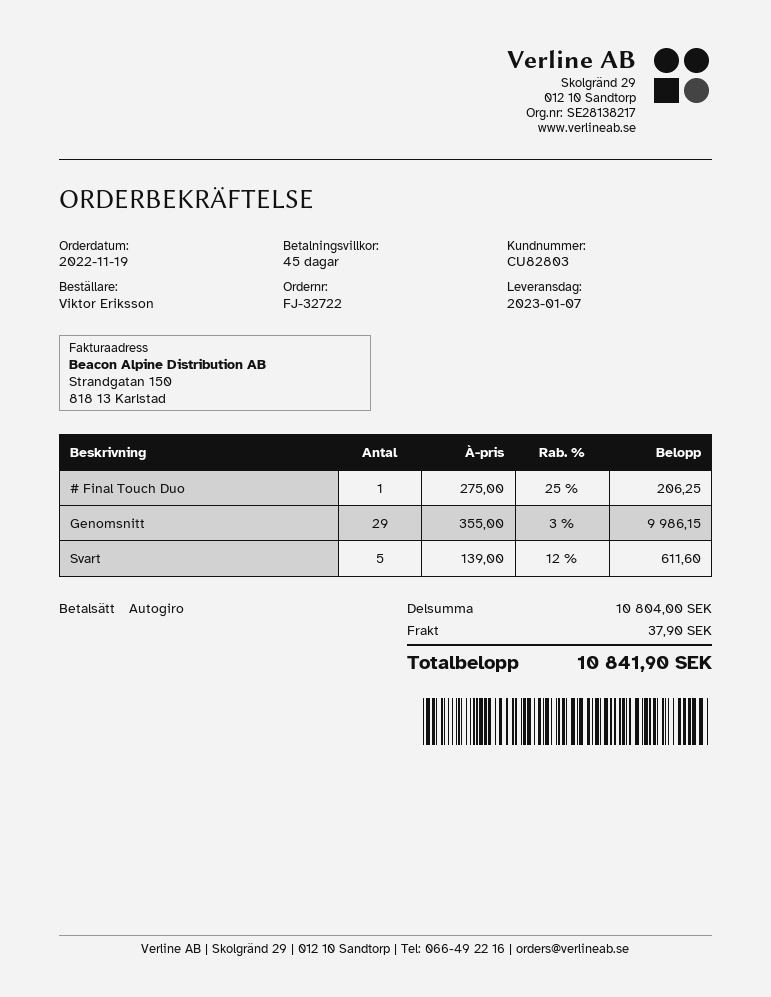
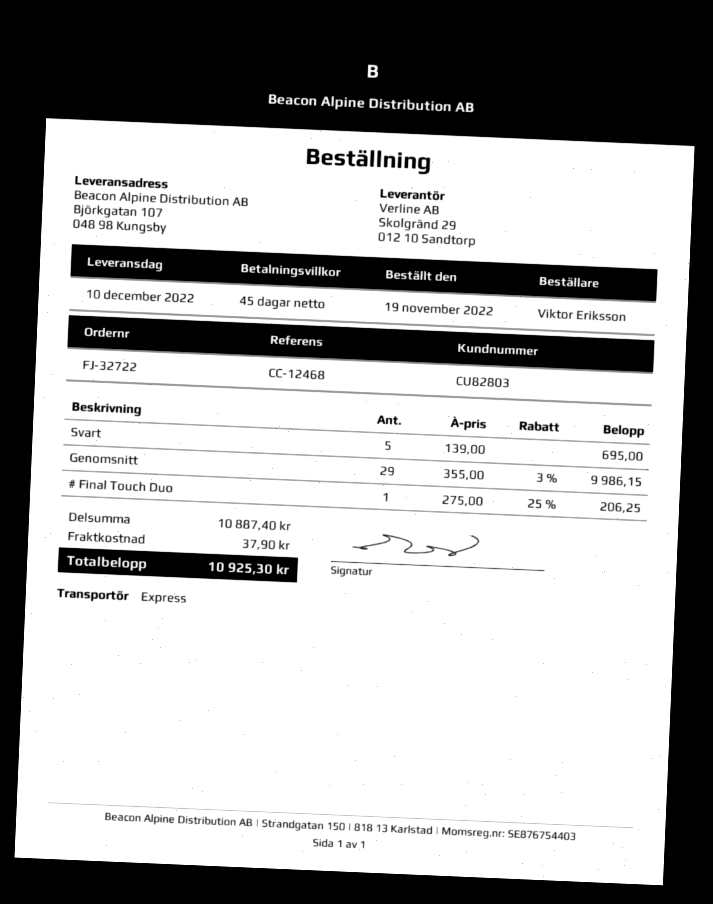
delivery date: 2023-01-07 -> 2022-12-10
Svart: 5 x 139.00 - 12% = 611.60 -> 5 x 139.00 = 695.00
subtotal: 10804.00 -> 10887.40
total: 10841.90 -> 10925.30

